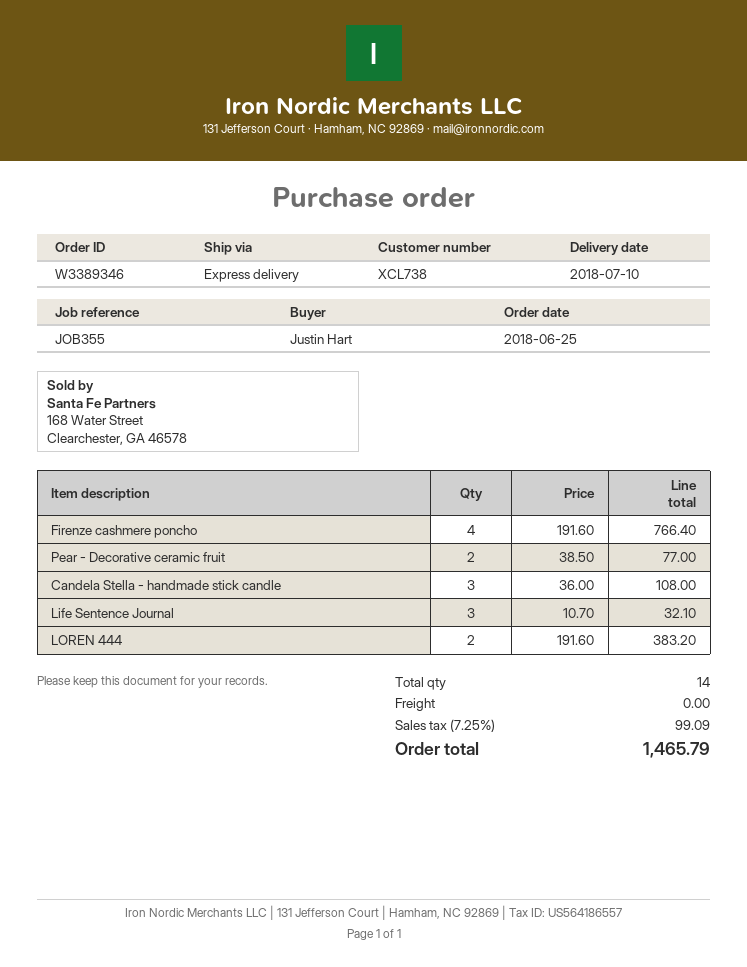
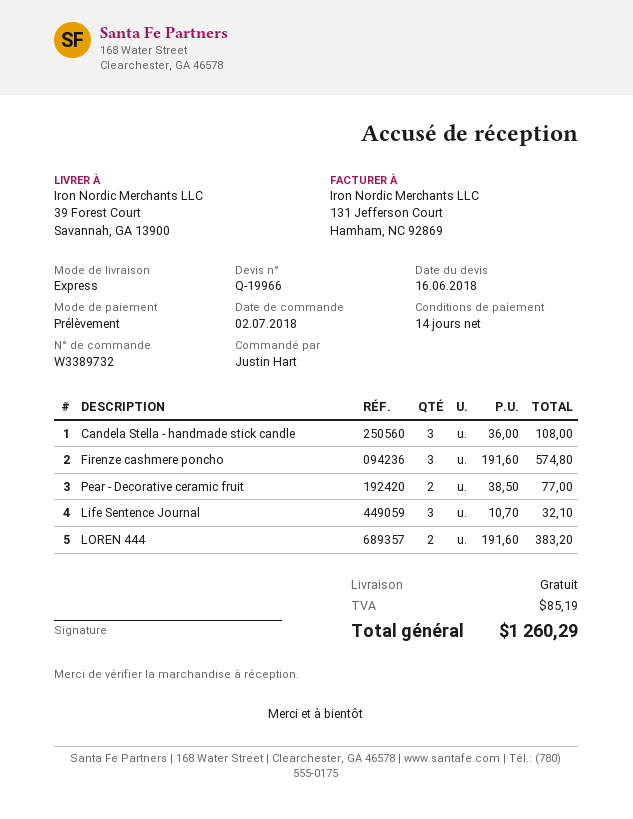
order number: W3389346 -> W3389732
order date: 2018-06-25 -> 2018-07-02
Firenze cashmere poncho: 4 x 191.60 = 766.40 -> 3 x 191.60 = 574.80
tax: 99.09 -> 85.19
total: 1465.79 -> 1260.29

